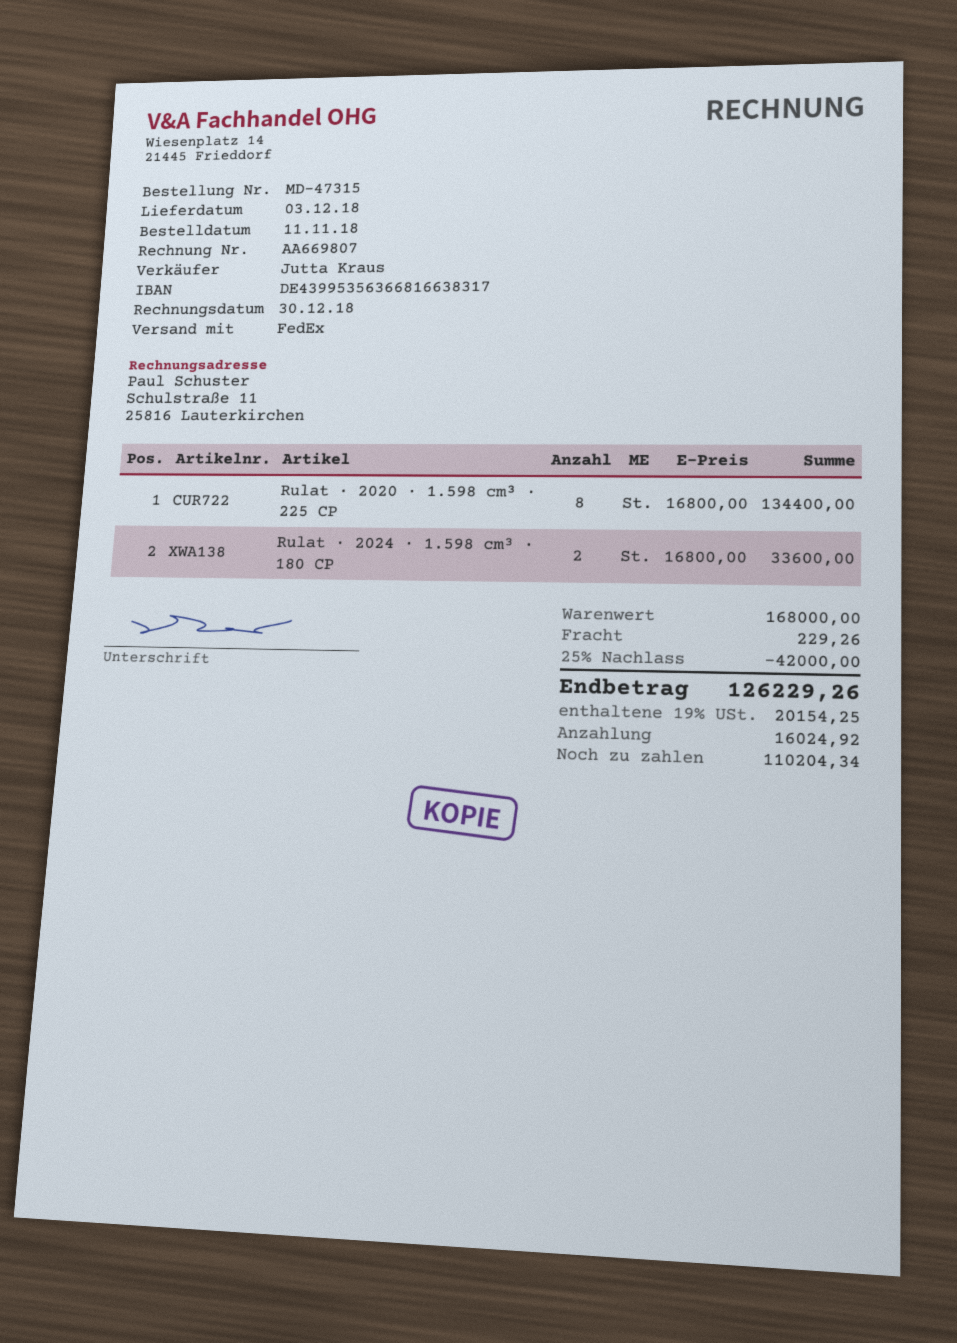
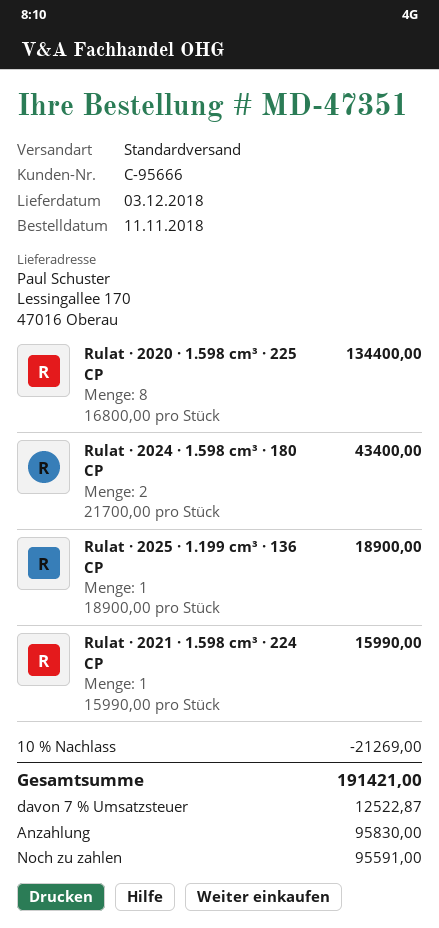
order number: MD-47315 -> MD-47351
shipping method: FedEx -> standard
Rulat · 2024 · 1.598 cm³ · 180 CP: 2 x 16800.00 = 33600.00 -> 2 x 21700.00 = 43400.00
Rulat · 2025 · 1.199 cm³ · 136 CP: none -> 1 x 18900.00 = 18900.00
Rulat · 2021 · 1.598 cm³ · 224 CP: none -> 1 x 15990.00 = 15990.00
discount: 25% = 42000.00 -> 10% = 21269.00
shipping: 229.26 -> none
tax: 19% = 20154.25 -> 7% = 12522.87
total: 126229.26 -> 191421.00
deposit: 16024.92 -> 95830.00
balance: 110204.34 -> 95591.00

